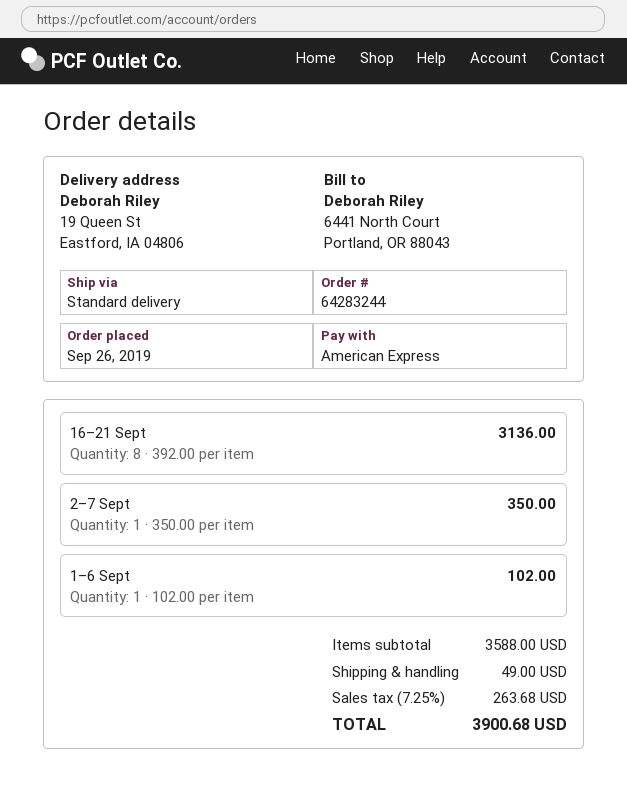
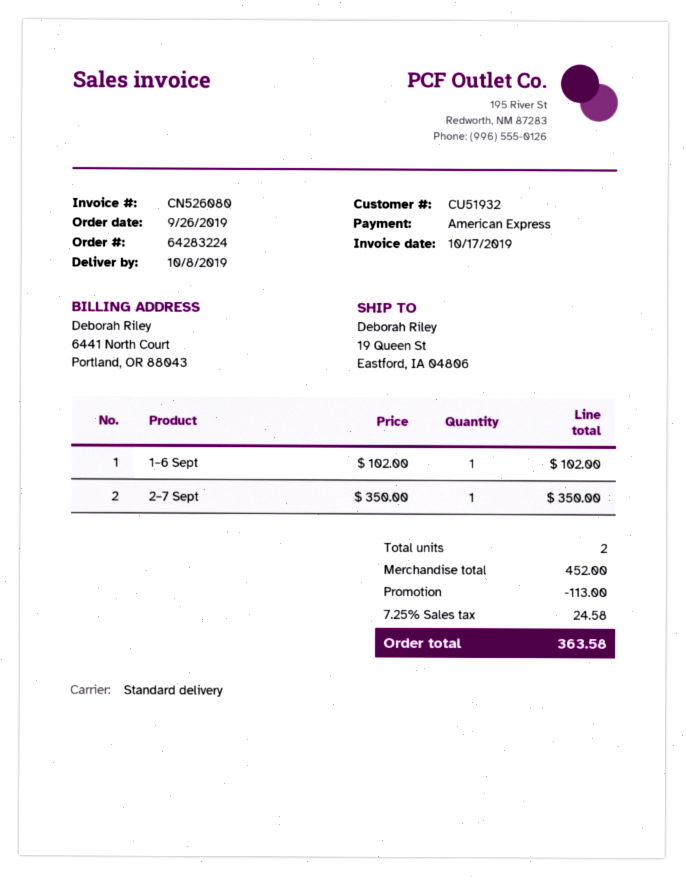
order number: 64283244 -> 64283224
16–21 Sept: 8 x 392.00 = 3136.00 -> none
subtotal: 3588.00 -> 452.00
discount: none -> 113.00
shipping: 49.00 -> none
tax: 7.25% = 263.68 -> 7.25% = 24.58
total: 3900.68 -> 363.58

